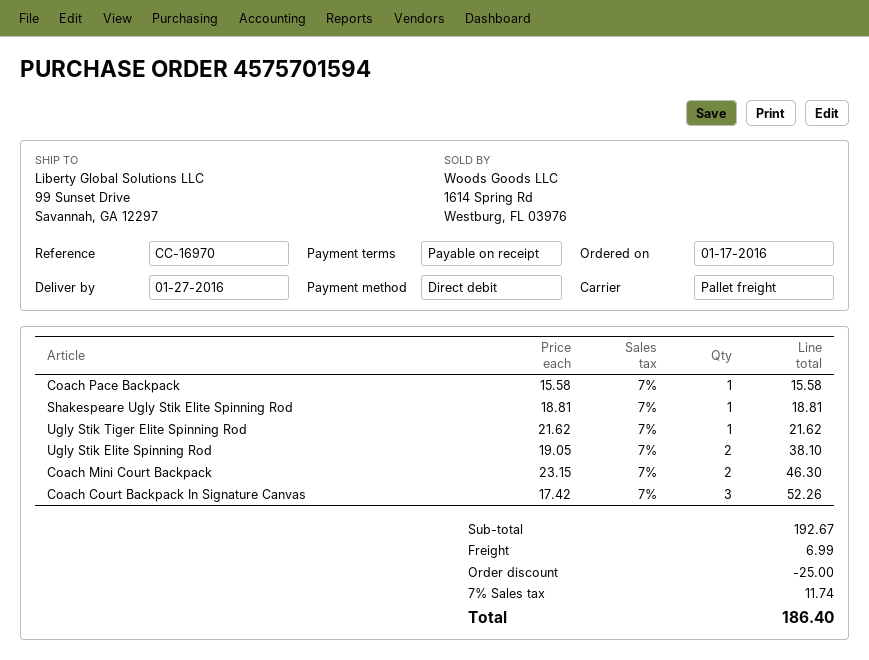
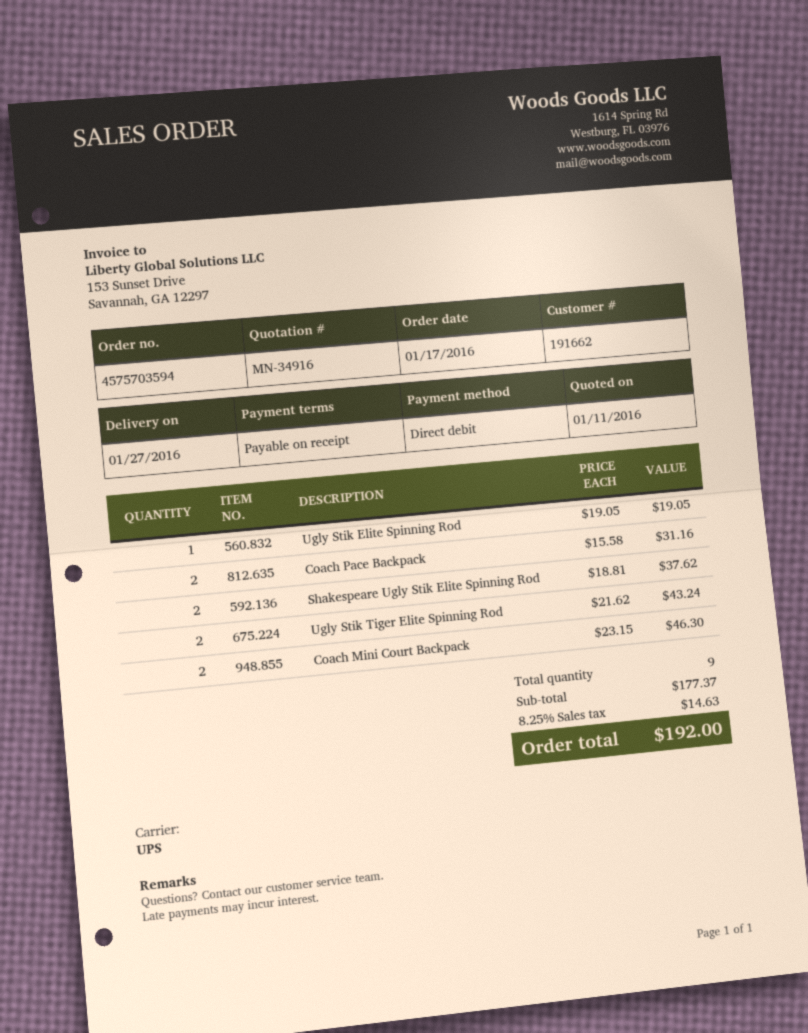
order number: 4575701594 -> 4575703594
shipping method: pallet freight -> UPS
Coach Pace Backpack: 1 x 15.58 = 15.58 -> 2 x 15.58 = 31.16
Shakespeare Ugly Stik Elite Spinning Rod: 1 x 18.81 = 18.81 -> 2 x 18.81 = 37.62
Ugly Stik Tiger Elite Spinning Rod: 1 x 21.62 = 21.62 -> 2 x 21.62 = 43.24
Ugly Stik Elite Spinning Rod: 2 x 19.05 = 38.10 -> 1 x 19.05 = 19.05
Coach Court Backpack In Signature Canvas: 3 x 17.42 = 52.26 -> none
subtotal: 192.67 -> 177.37
discount: 25.00 -> none
shipping: 6.99 -> none
tax: 7% = 11.74 -> 8.25% = 14.63
total: 186.40 -> 192.00

